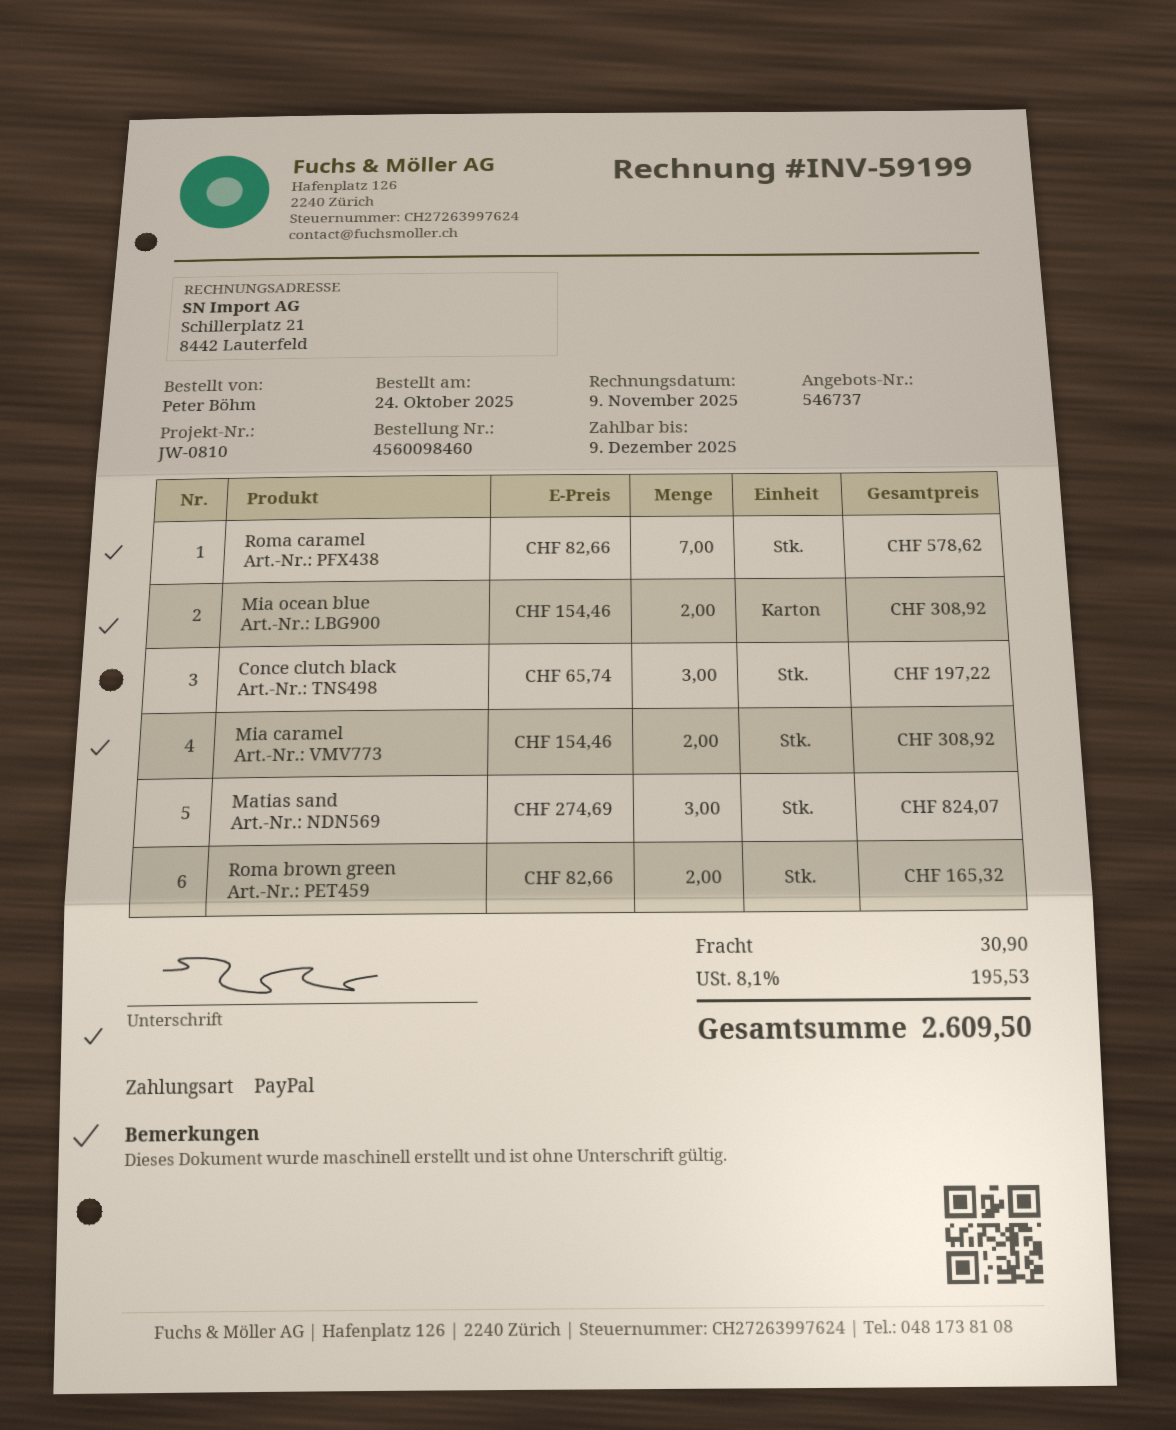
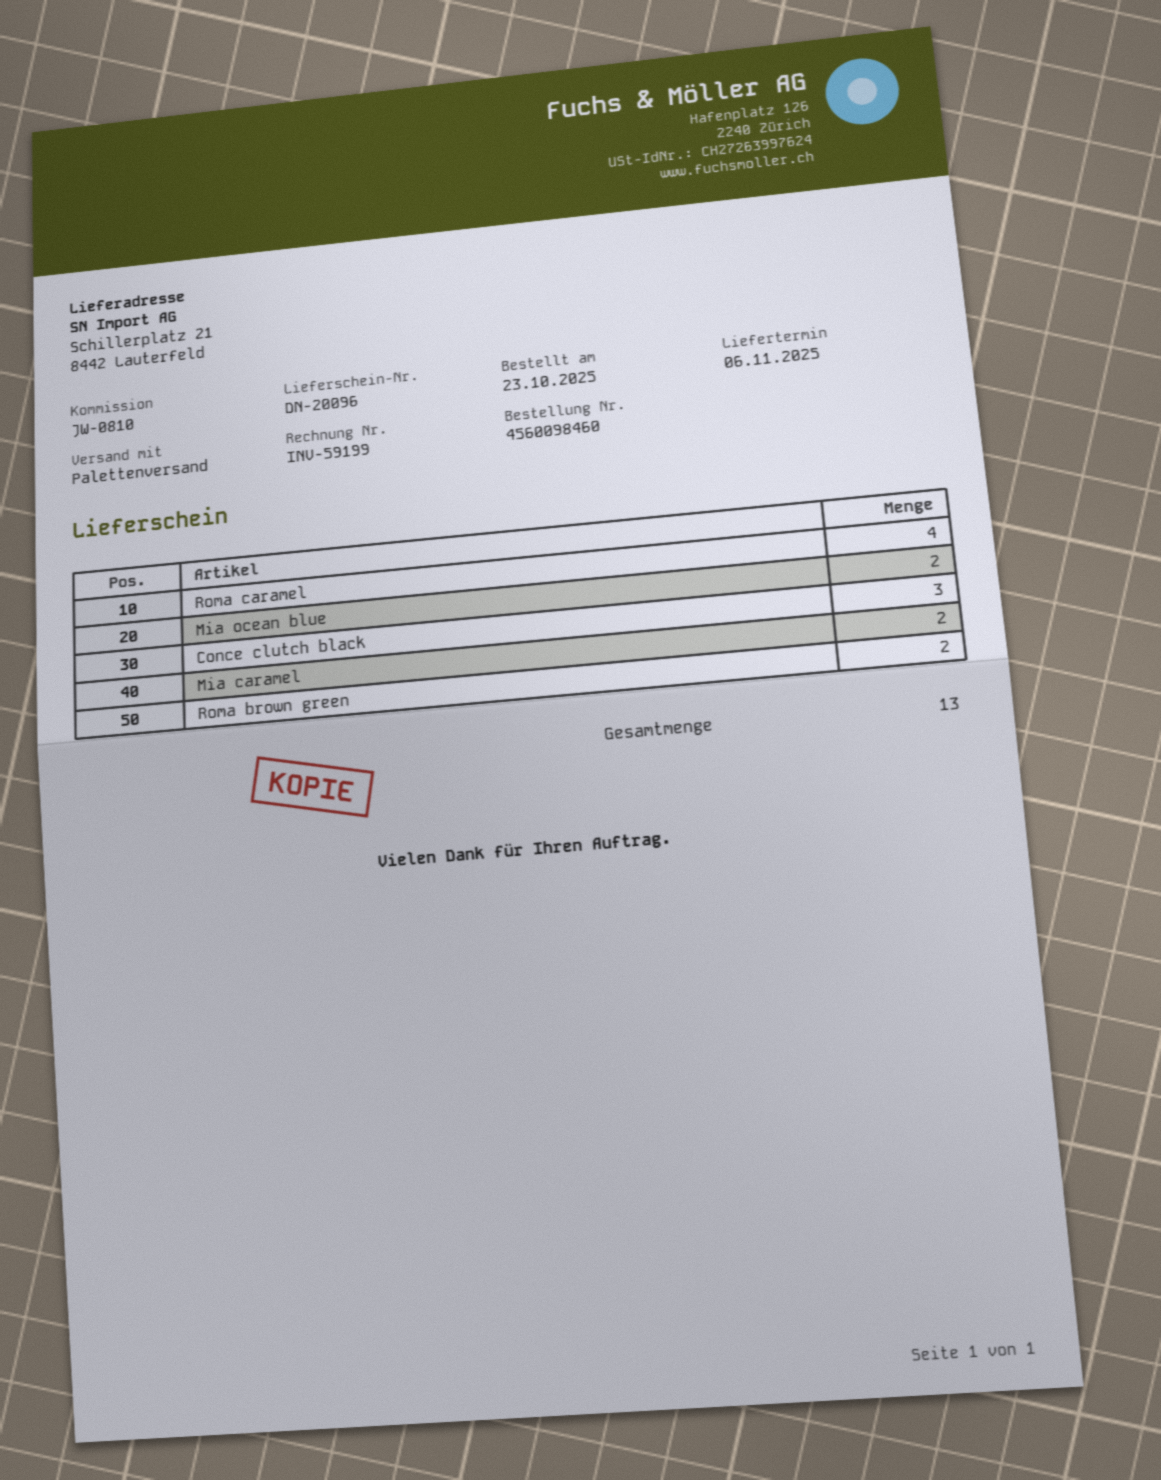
order date: 2025-10-24 -> 2025-10-23
Roma caramel: 7 -> 4
Matias sand: 3 -> none

